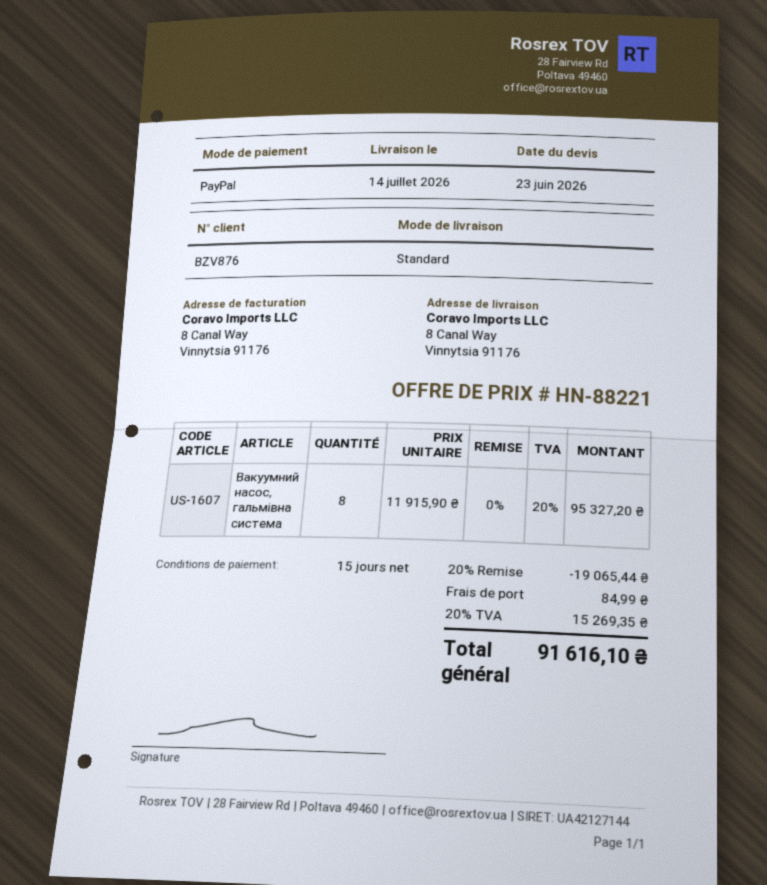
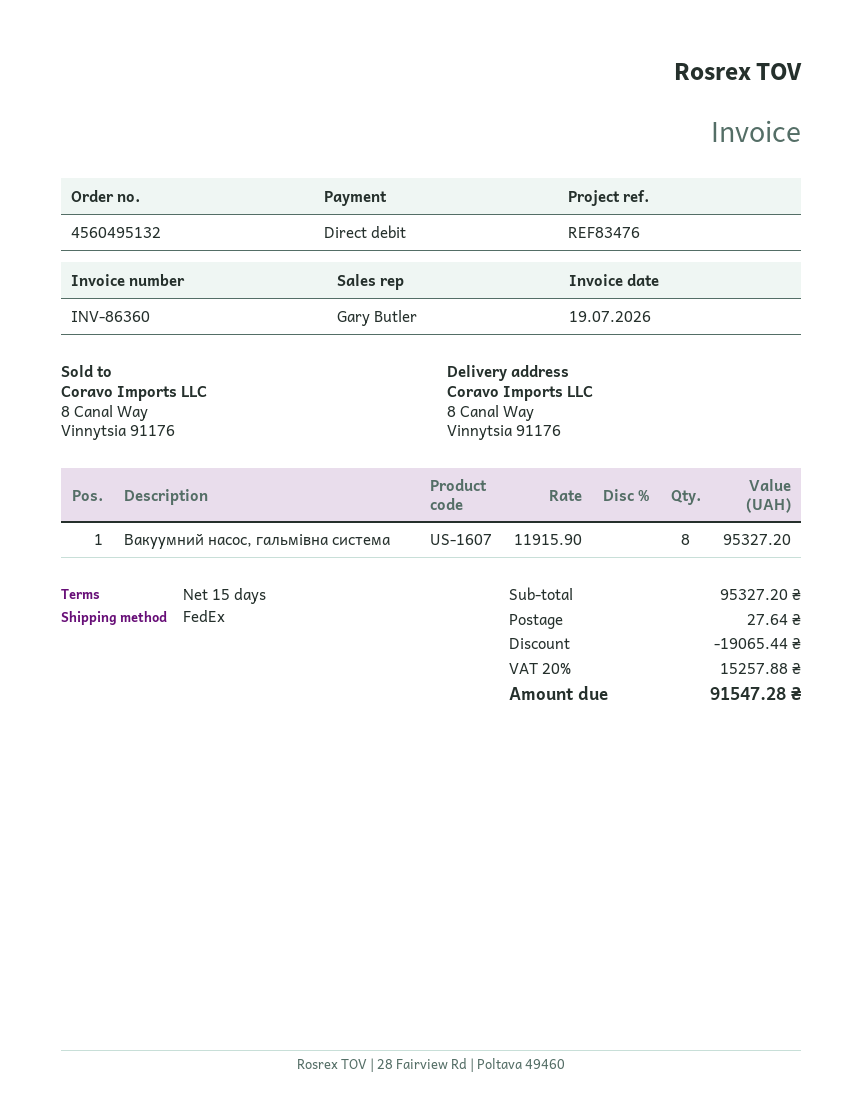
payment method: PayPal -> direct debit
shipping method: standard -> FedEx
shipping: 84.99 -> 27.64
tax: 20% = 15269.35 -> 20% = 15257.88
total: 91616.10 -> 91547.28

